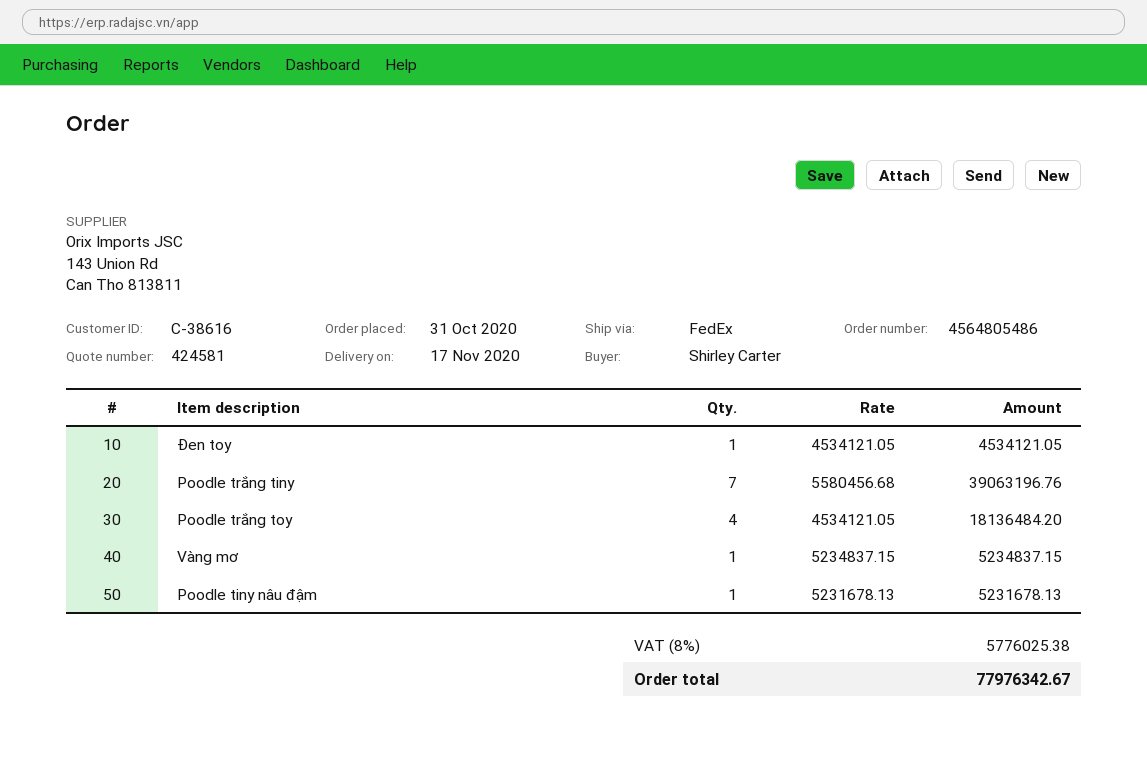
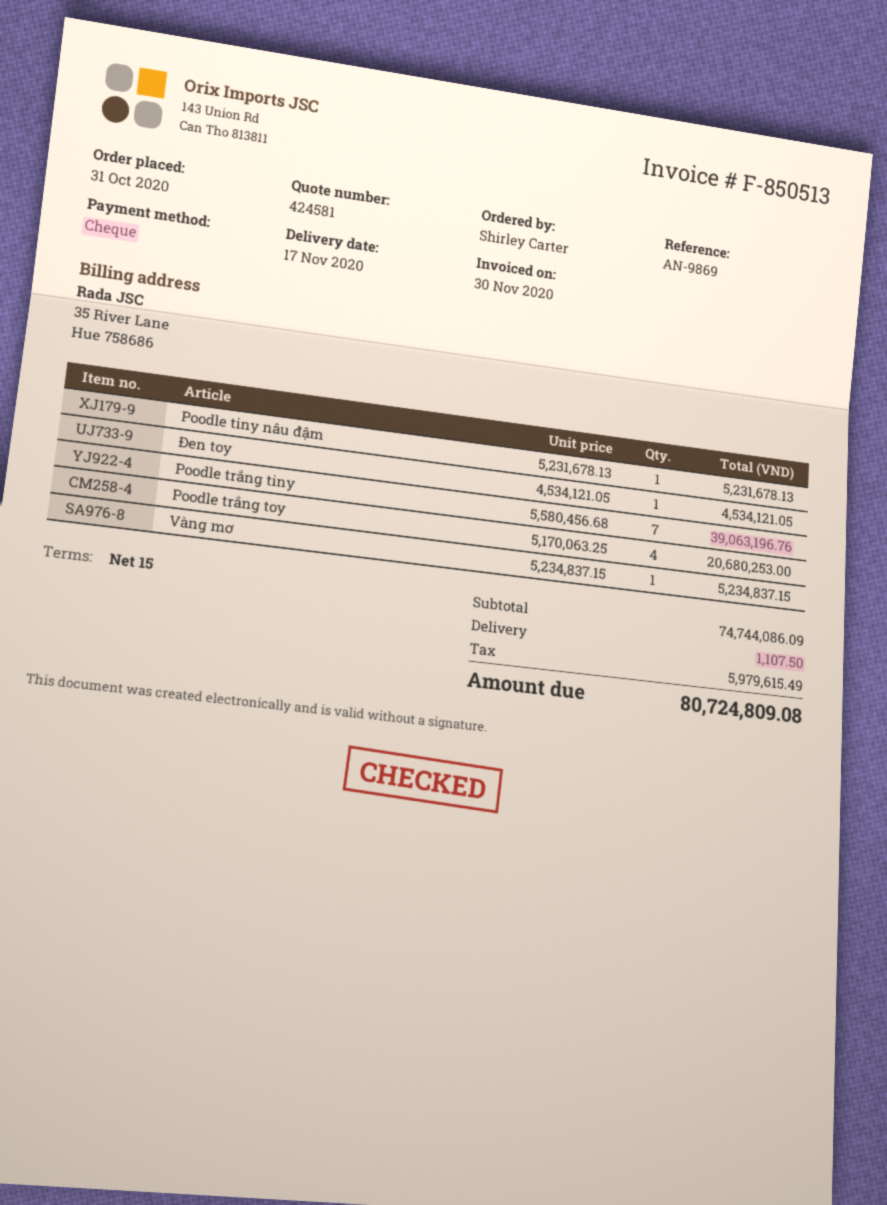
Poodle trắng toy: 4 x 4534121.05 = 18136484.20 -> 4 x 5170063.25 = 20680253.00
shipping: none -> 1107.50
tax: 5776025.38 -> 5979615.49
total: 77976342.67 -> 80724809.08

